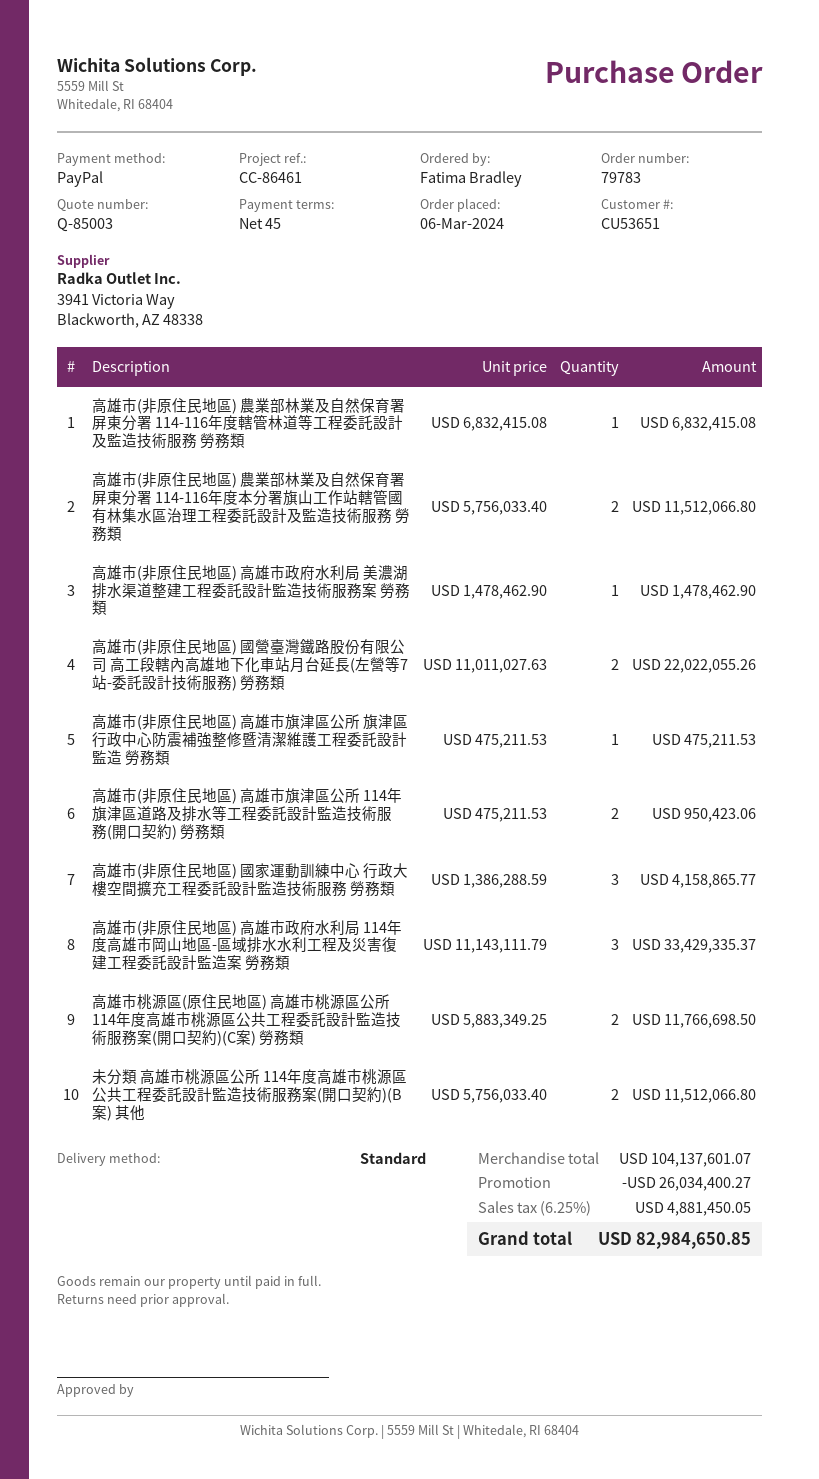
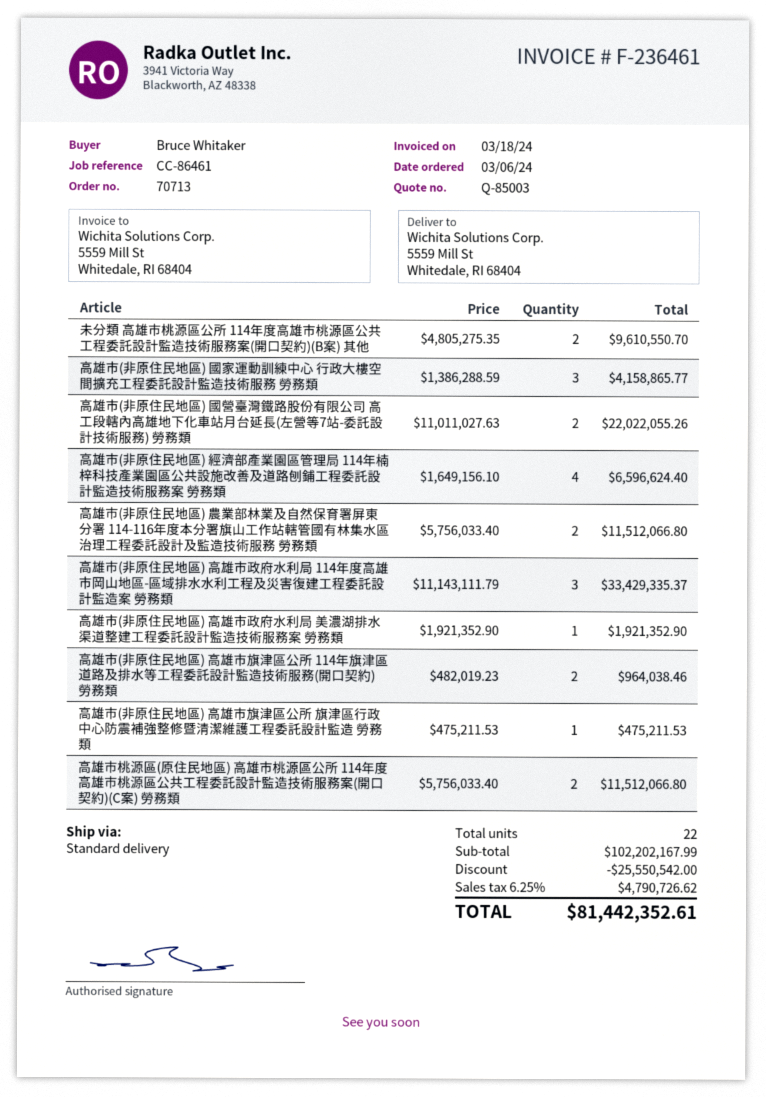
order number: 79783 -> 70713
ordered by: Fatima Bradley -> Bruce Whitaker
高雄市(非原住民地區) 農業部林業及自然保育署屏東分署 114-116年度轄管林道等工程委託設計及監造技術服務 勞務類: 1 x 6832415.08 = 6832415.08 -> none
高雄市(非原住民地區) 高雄市政府水利局 美濃湖排水渠道整建工程委託設計監造技術服務案 勞務類: 1 x 1478462.90 = 1478462.90 -> 1 x 1921352.90 = 1921352.90
高雄市(非原住民地區) 高雄市旗津區公所 114年旗津區道路及排水等工程委託設計監造技術服務(開口契約) 勞務類: 2 x 475211.53 = 950423.06 -> 2 x 482019.23 = 964038.46
高雄市桃源區(原住民地區) 高雄市桃源區公所 114年度高雄市桃源區公共工程委託設計監造技術服務案(開口契約)(C案) 勞務類: 2 x 5883349.25 = 11766698.50 -> 2 x 5756033.40 = 11512066.80
未分類 高雄市桃源區公所 114年度高雄市桃源區公共工程委託設計監造技術服務案(開口契約)(B案) 其他: 2 x 5756033.40 = 11512066.80 -> 2 x 4805275.35 = 9610550.70
高雄市(非原住民地區) 經濟部產業園區管理局 114年楠梓科技產業園區公共設施改善及道路刨鋪工程委託設計監造技術服務案 勞務類: none -> 4 x 1649156.10 = 6596624.40
subtotal: 104137601.07 -> 102202167.99
discount: 26034400.27 -> 25550542.00
tax: 6.25% = 4881450.05 -> 6.25% = 4790726.62
total: 82984650.85 -> 81442352.61

